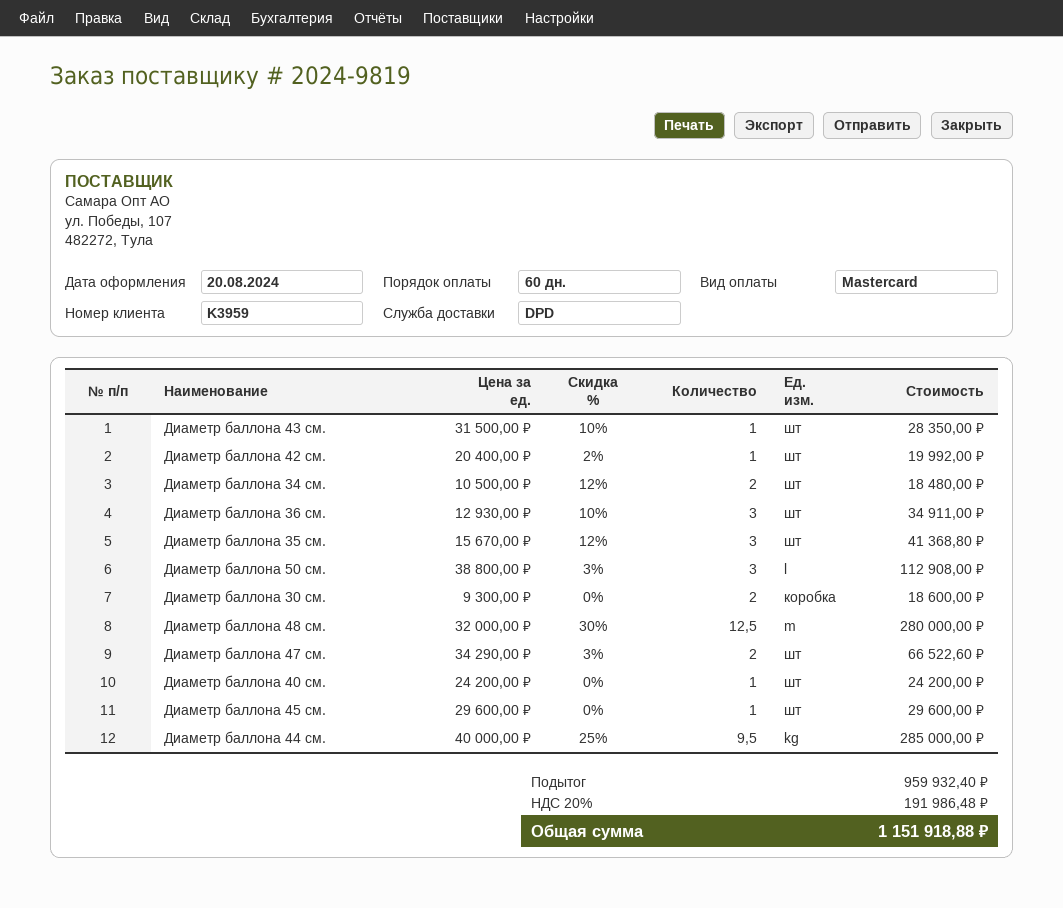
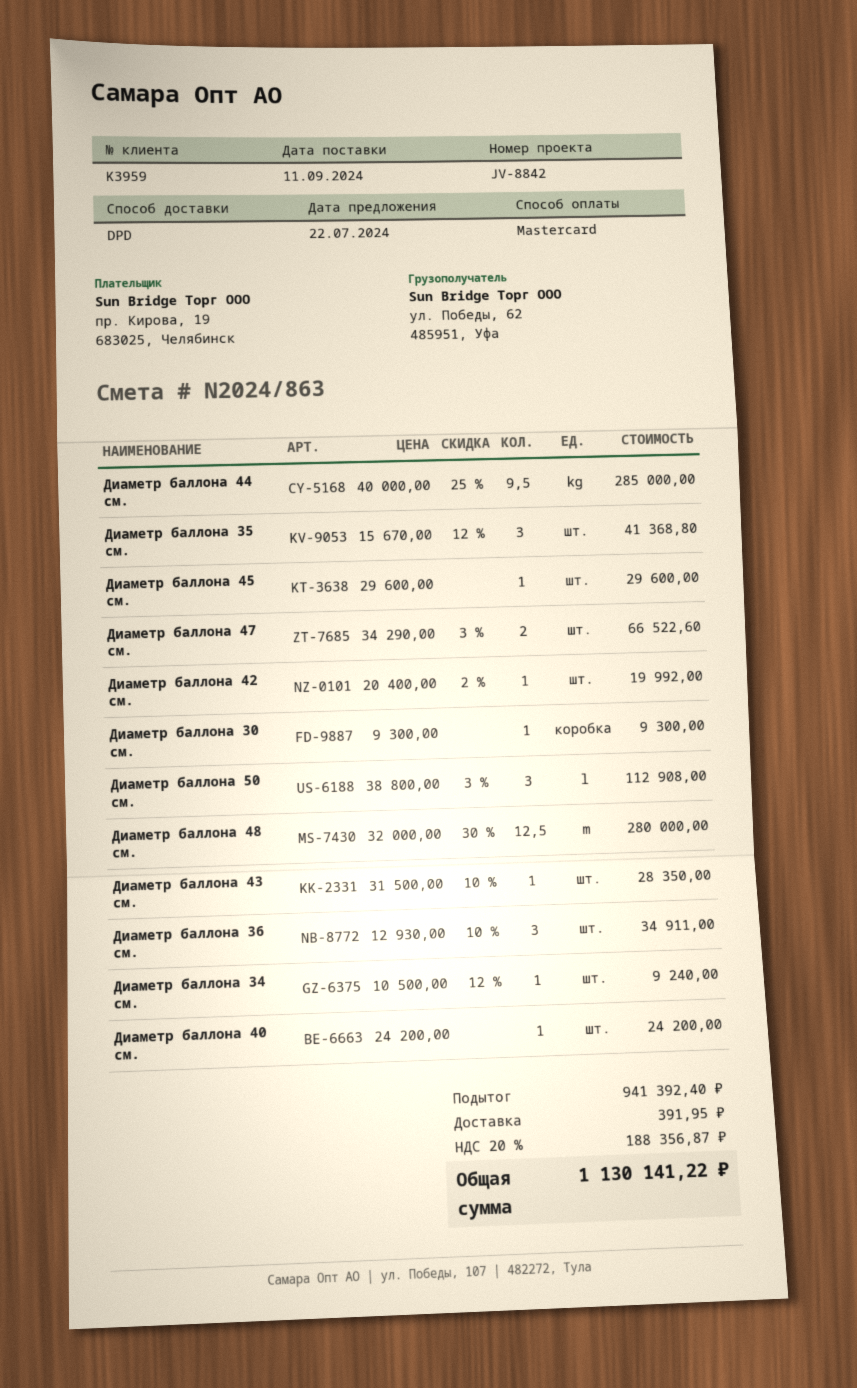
Диаметр баллона 34 см.: 2 x 10500.00 - 12% = 18480.00 -> 1 x 10500.00 - 12% = 9240.00
Диаметр баллона 30 см.: 2 x 9300.00 = 18600.00 -> 1 x 9300.00 = 9300.00
subtotal: 959932.40 -> 941392.40
shipping: none -> 391.95
tax: 20% = 191986.48 -> 20% = 188356.87
total: 1151918.88 -> 1130141.22

